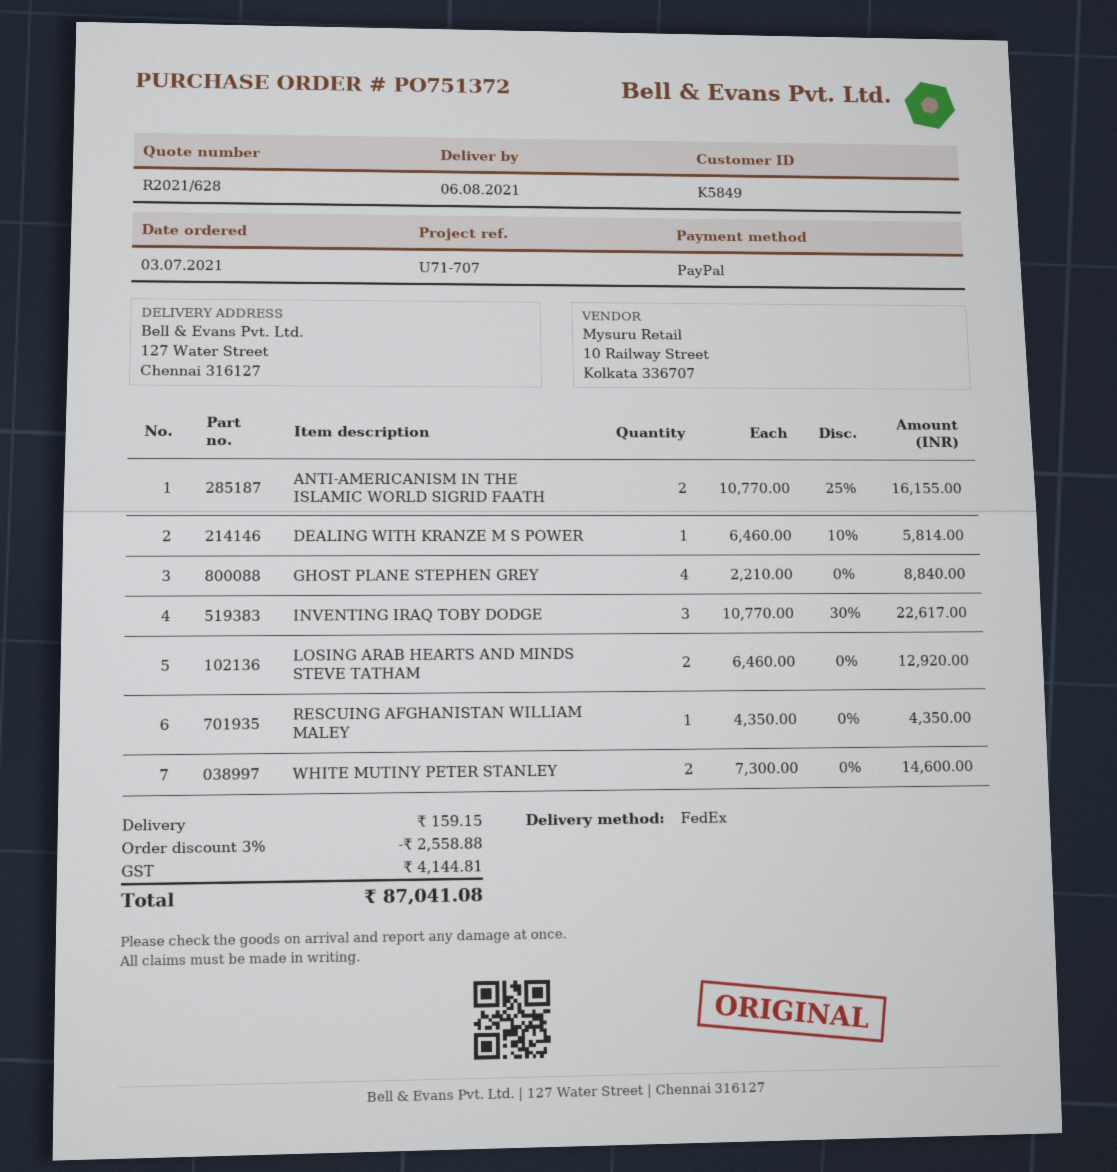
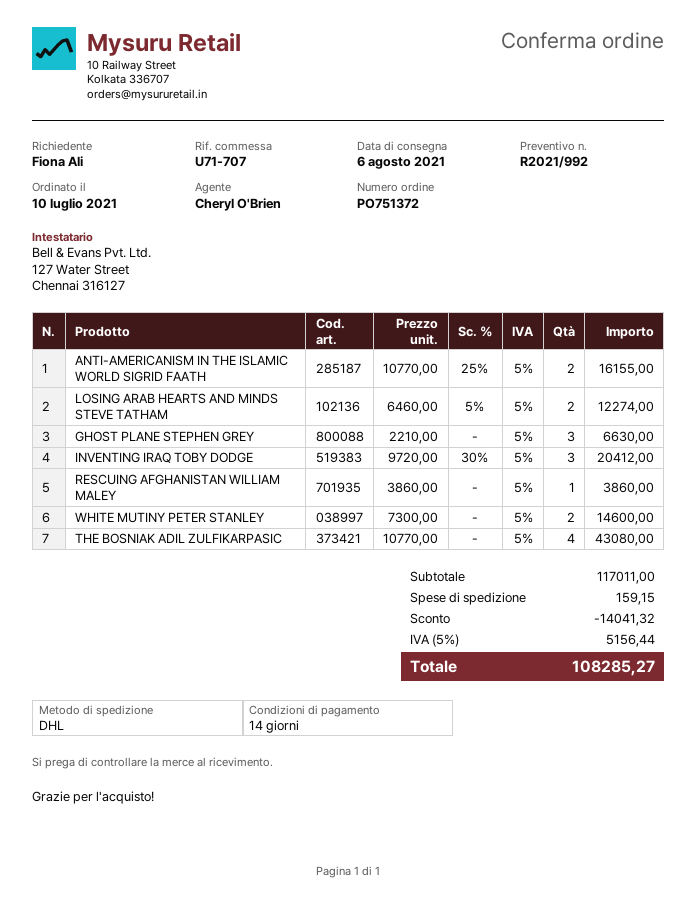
quote number: R2021/628 -> R2021/992
order date: 2021-07-03 -> 2021-07-10
shipping method: FedEx -> DHL
DEALING WITH KRANZE M S POWER: 1 x 6460.00 - 10% = 5814.00 -> none
GHOST PLANE STEPHEN GREY: 4 x 2210.00 = 8840.00 -> 3 x 2210.00 = 6630.00
INVENTING IRAQ TOBY DODGE: 3 x 10770.00 - 30% = 22617.00 -> 3 x 9720.00 - 30% = 20412.00
LOSING ARAB HEARTS AND MINDS STEVE TATHAM: 2 x 6460.00 = 12920.00 -> 2 x 6460.00 - 5% = 12274.00
RESCUING AFGHANISTAN WILLIAM MALEY: 1 x 4350.00 = 4350.00 -> 1 x 3860.00 = 3860.00
THE BOSNIAK ADIL ZULFIKARPASIC: none -> 4 x 10770.00 = 43080.00
discount: 2558.88 -> 14041.32
tax: 4144.81 -> 5156.44
total: 87041.08 -> 108285.27

